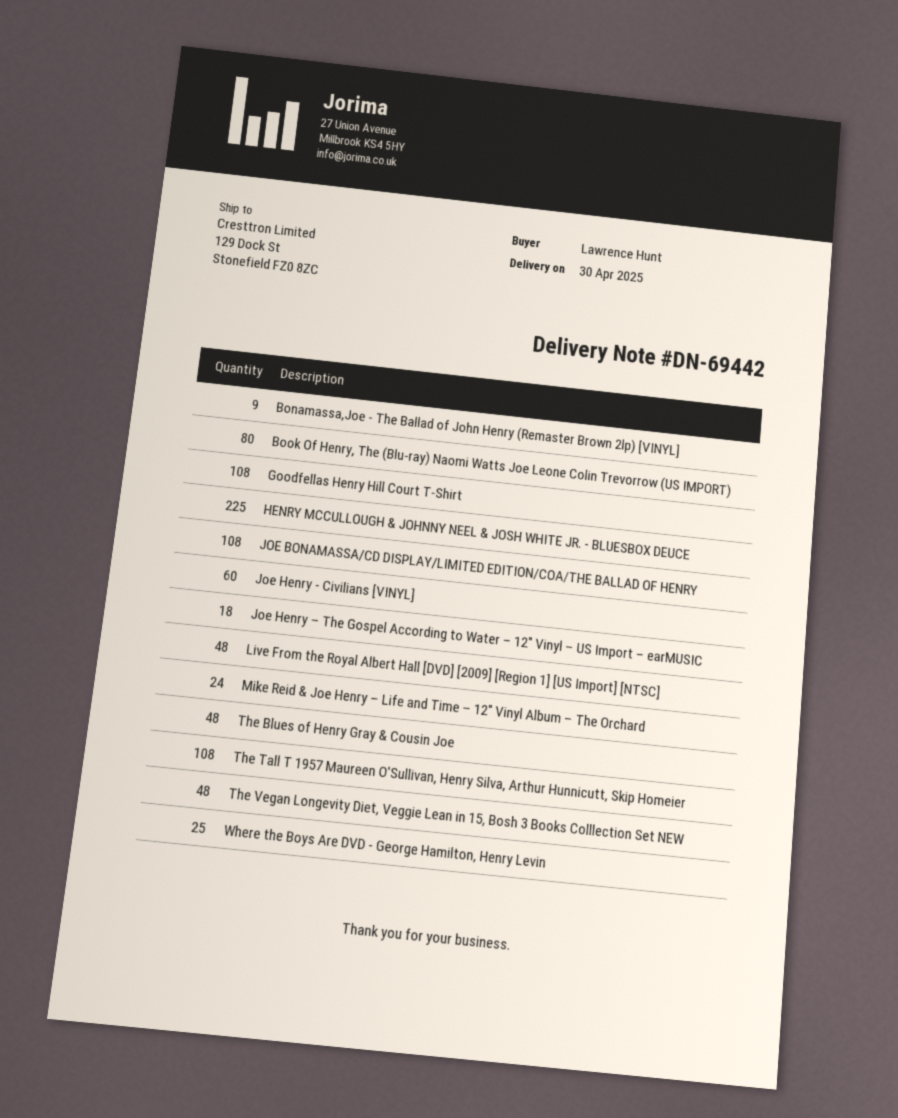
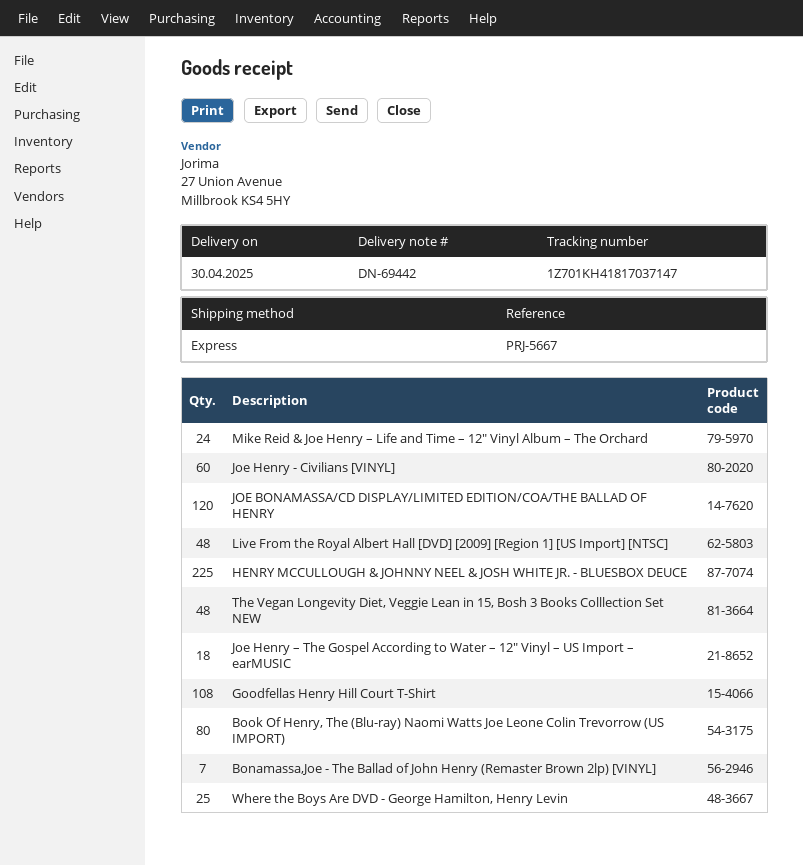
Bonamassa,Joe - The Ballad of John Henry (Remaster Brown 2lp) [VINYL]: 9 -> 7
JOE BONAMASSA/CD DISPLAY/LIMITED EDITION/COA/THE BALLAD OF HENRY: 108 -> 120
The Blues of Henry Gray & Cousin Joe: 48 -> none
The Tall T 1957 Maureen O'Sullivan, Henry Silva, Arthur Hunnicutt, Skip Homeier: 108 -> none

